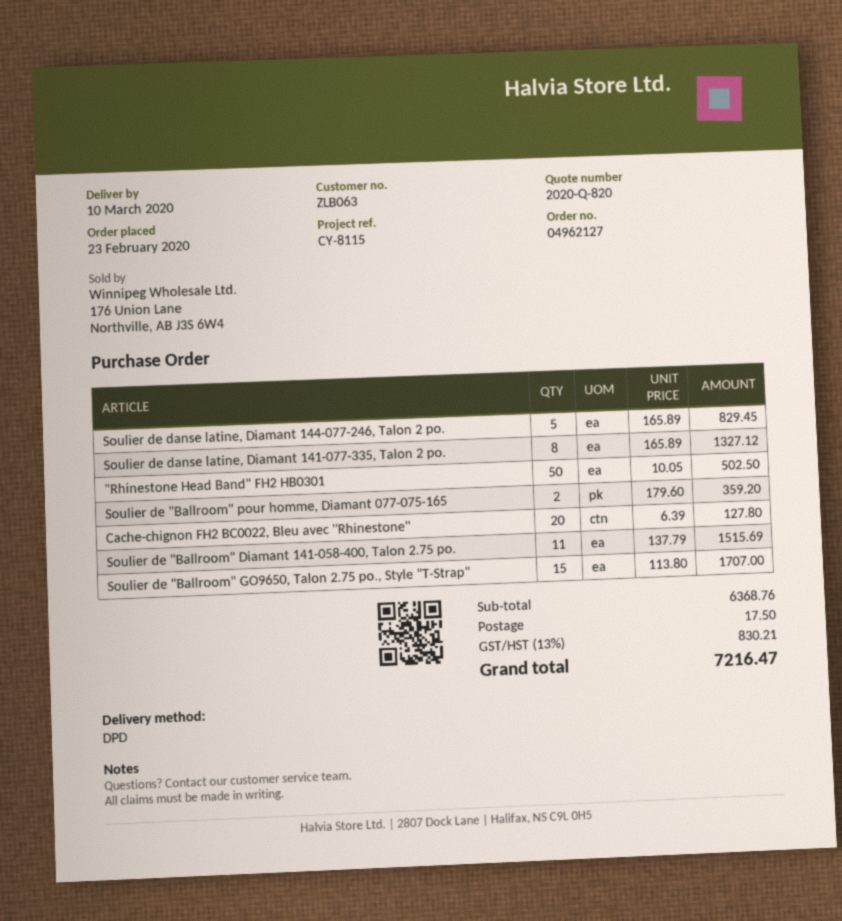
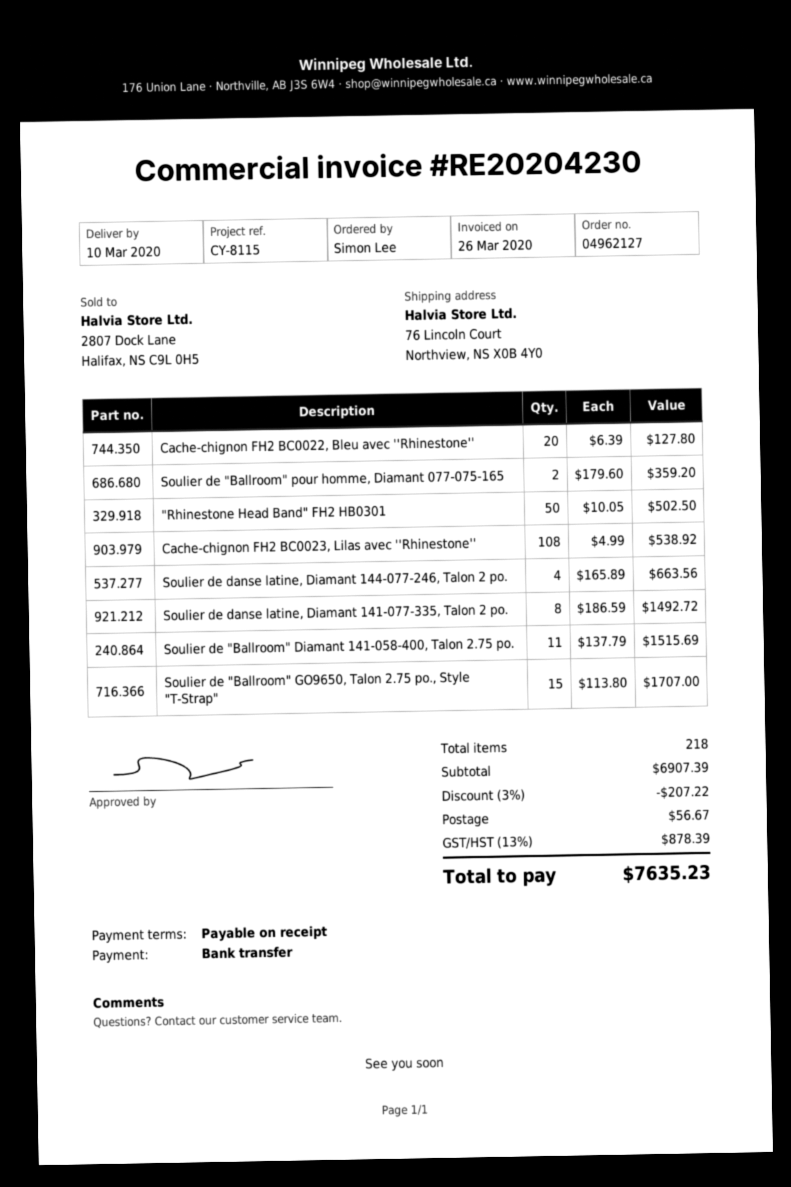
Soulier de danse latine, Diamant 144-077-246, Talon 2 po.: 5 x 165.89 = 829.45 -> 4 x 165.89 = 663.56
Soulier de danse latine, Diamant 141-077-335, Talon 2 po.: 8 x 165.89 = 1327.12 -> 8 x 186.59 = 1492.72
Cache-chignon FH2 BC0023, Lilas avec ''Rhinestone'': none -> 108 x 4.99 = 538.92
subtotal: 6368.76 -> 6907.39
discount: none -> 3% = 207.22
shipping: 17.50 -> 56.67
tax: 13% = 830.21 -> 13% = 878.39
total: 7216.47 -> 7635.23

